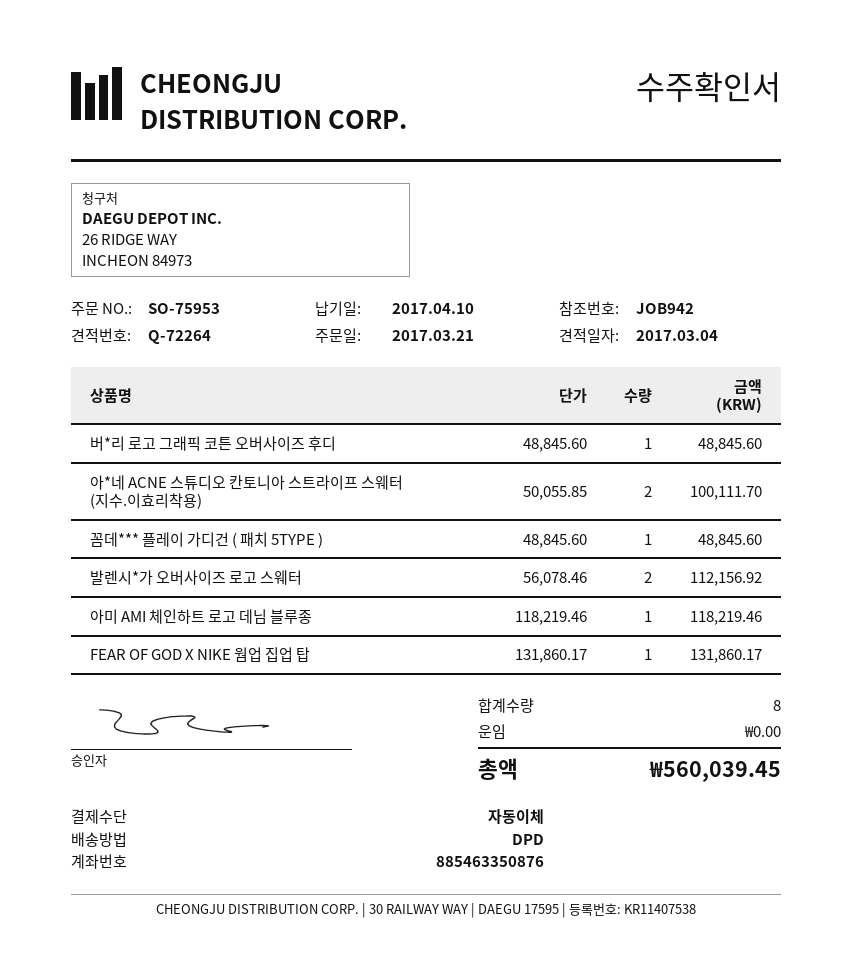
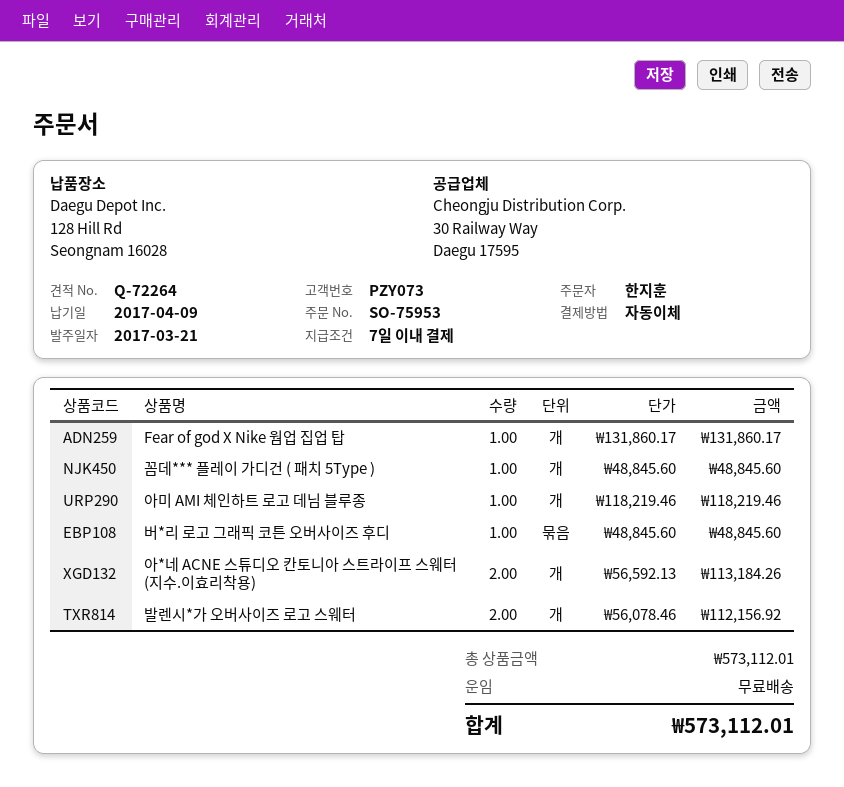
delivery date: 2017-04-10 -> 2017-04-09
아*네 ACNE 스튜디오 칸토니아 스트라이프 스웨터 (지수.이효리착용): 2 x 50055.85 = 100111.70 -> 2 x 56592.13 = 113184.26
total: 560039.45 -> 573112.01

